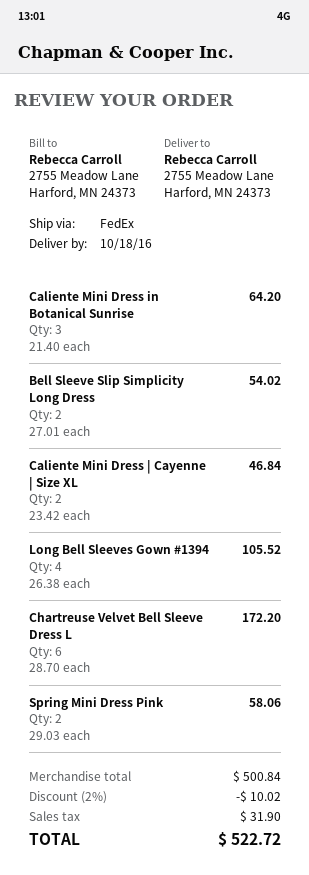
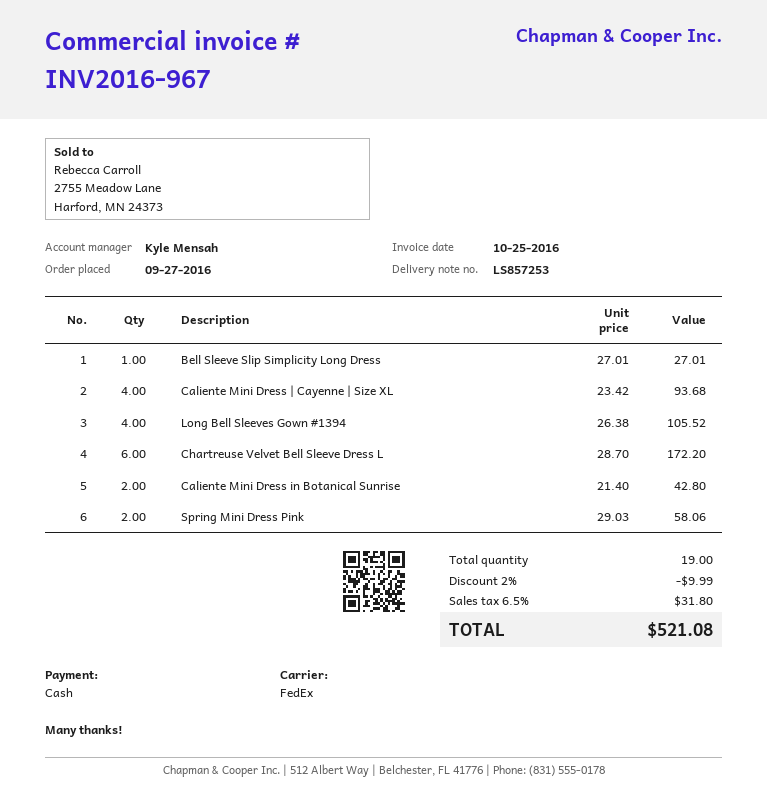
Caliente Mini Dress in Botanical Sunrise: 3 x 21.40 = 64.20 -> 2 x 21.40 = 42.80
Bell Sleeve Slip Simplicity Long Dress: 2 x 27.01 = 54.02 -> 1 x 27.01 = 27.01
Caliente Mini Dress | Cayenne | Size XL: 2 x 23.42 = 46.84 -> 4 x 23.42 = 93.68
discount: 2% = 10.02 -> 2% = 9.99
tax: 31.90 -> 31.80
total: 522.72 -> 521.08

